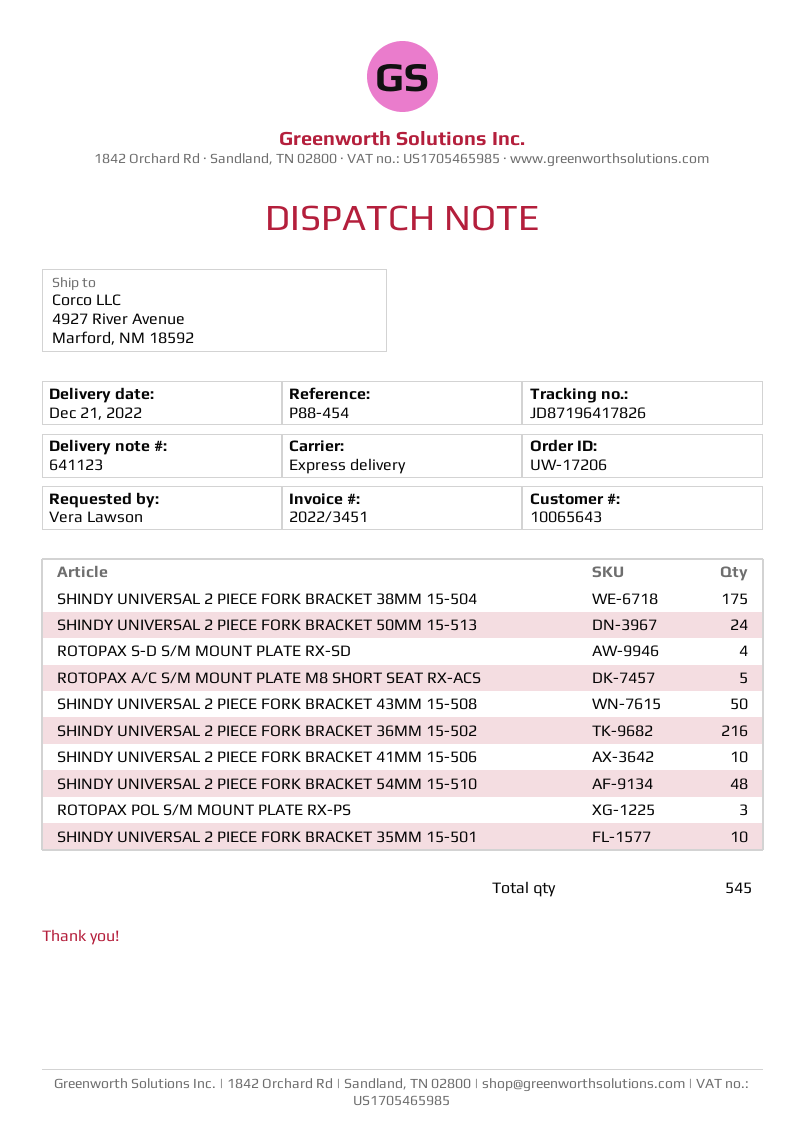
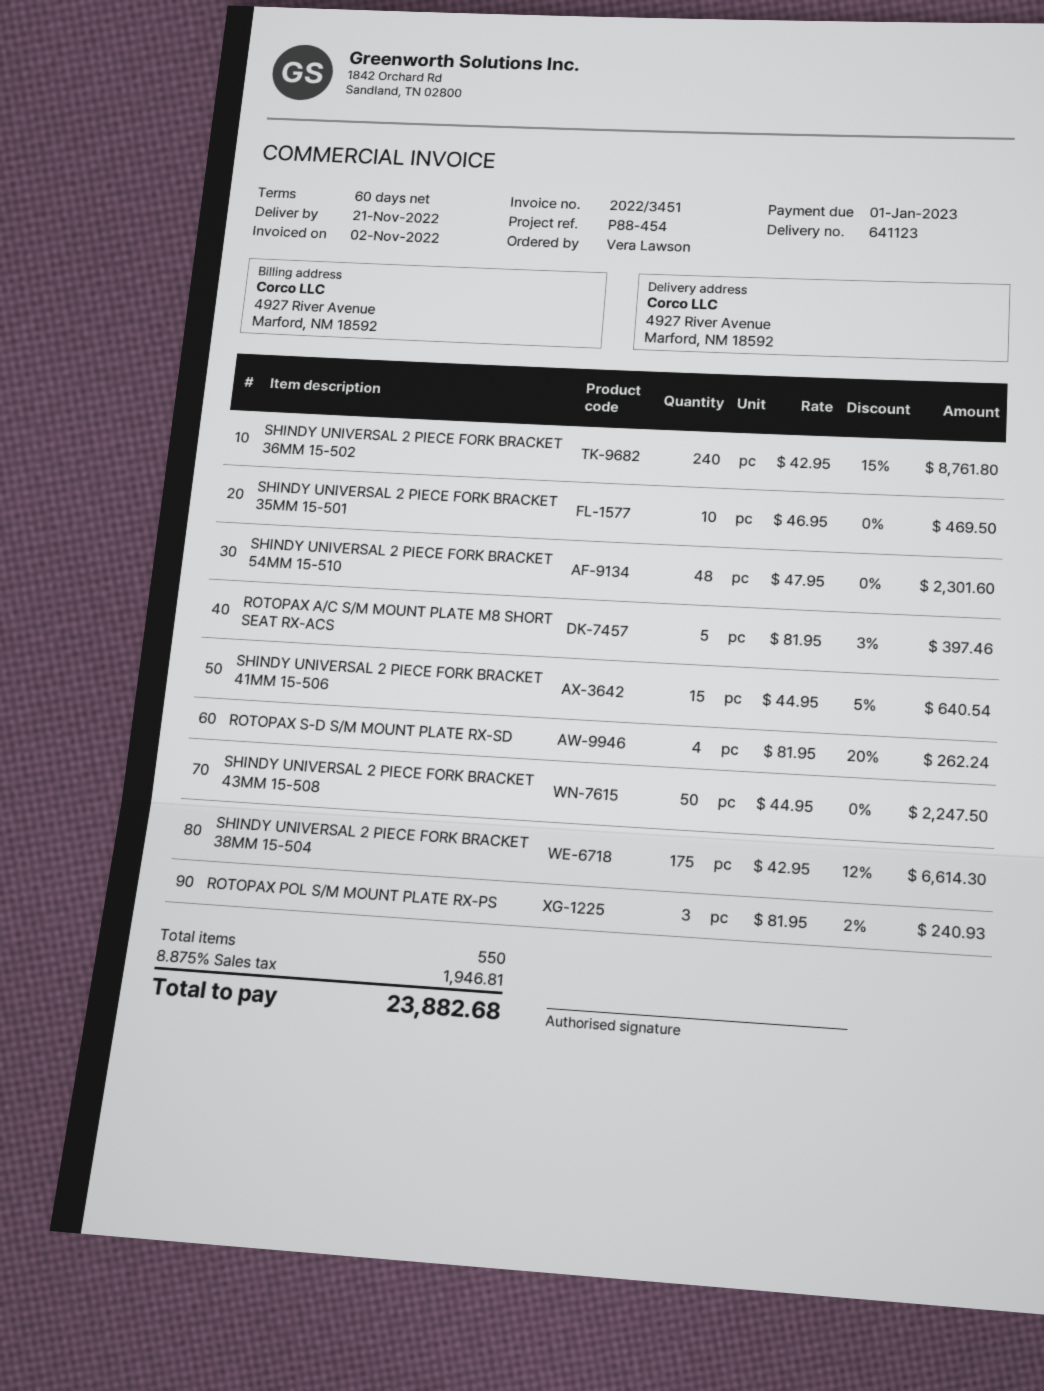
delivery date: 2022-12-21 -> 2022-11-21
SHINDY UNIVERSAL 2 PIECE FORK BRACKET 50MM 15-513: 24 -> none
SHINDY UNIVERSAL 2 PIECE FORK BRACKET 36MM 15-502: 216 -> 240
SHINDY UNIVERSAL 2 PIECE FORK BRACKET 41MM 15-506: 10 -> 15
total quantity: 545 -> 550

